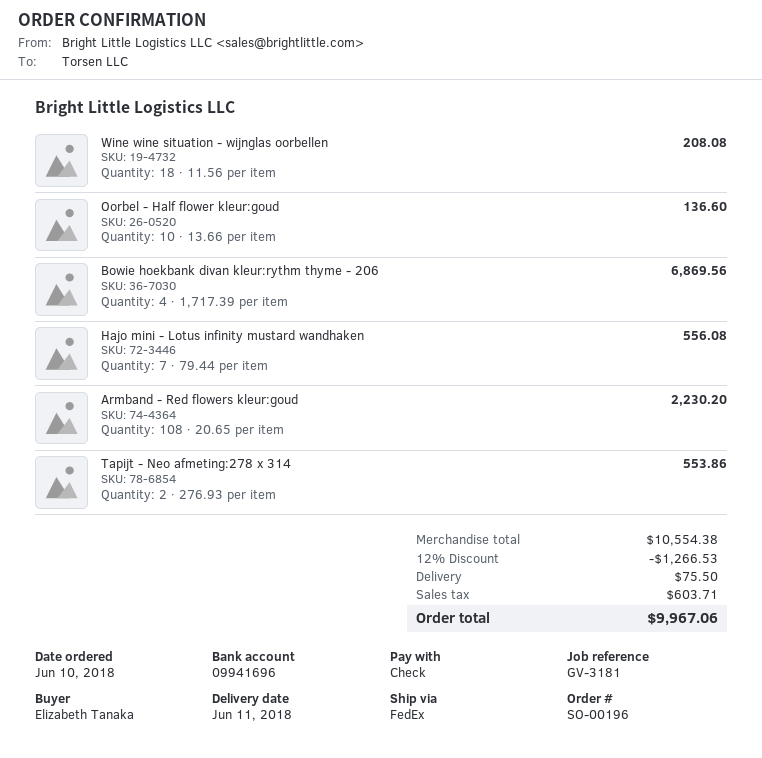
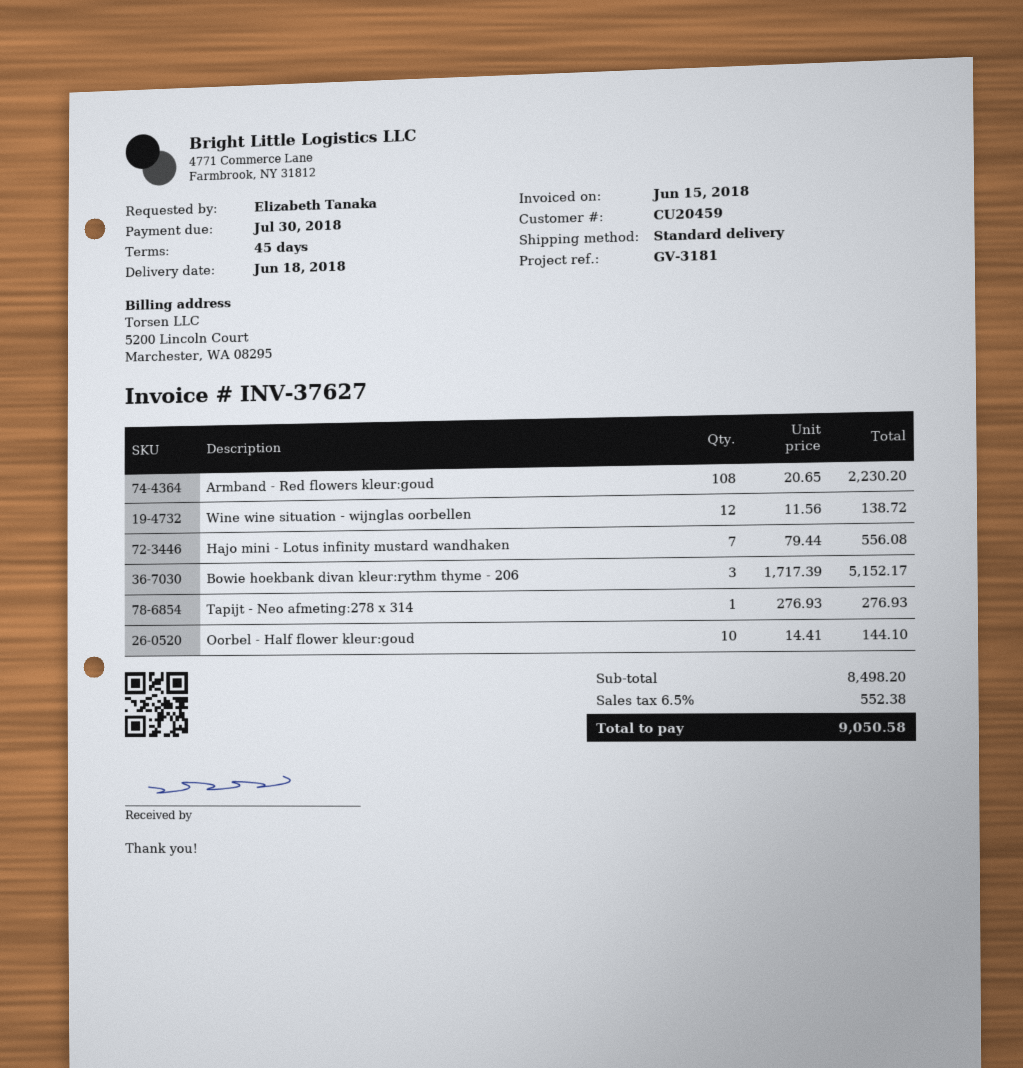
delivery date: 2018-06-11 -> 2018-06-18
shipping method: FedEx -> standard
Wine wine situation - wijnglas oorbellen: 18 x 11.56 = 208.08 -> 12 x 11.56 = 138.72
Oorbel - Half flower kleur:goud: 10 x 13.66 = 136.60 -> 10 x 14.41 = 144.10
Bowie hoekbank divan kleur:rythm thyme - 206: 4 x 1717.39 = 6869.56 -> 3 x 1717.39 = 5152.17
Tapijt - Neo afmeting:278 x 314: 2 x 276.93 = 553.86 -> 1 x 276.93 = 276.93
subtotal: 10554.38 -> 8498.20
discount: 12% = 1266.53 -> none
shipping: 75.50 -> none
tax: 603.71 -> 552.38
total: 9967.06 -> 9050.58

